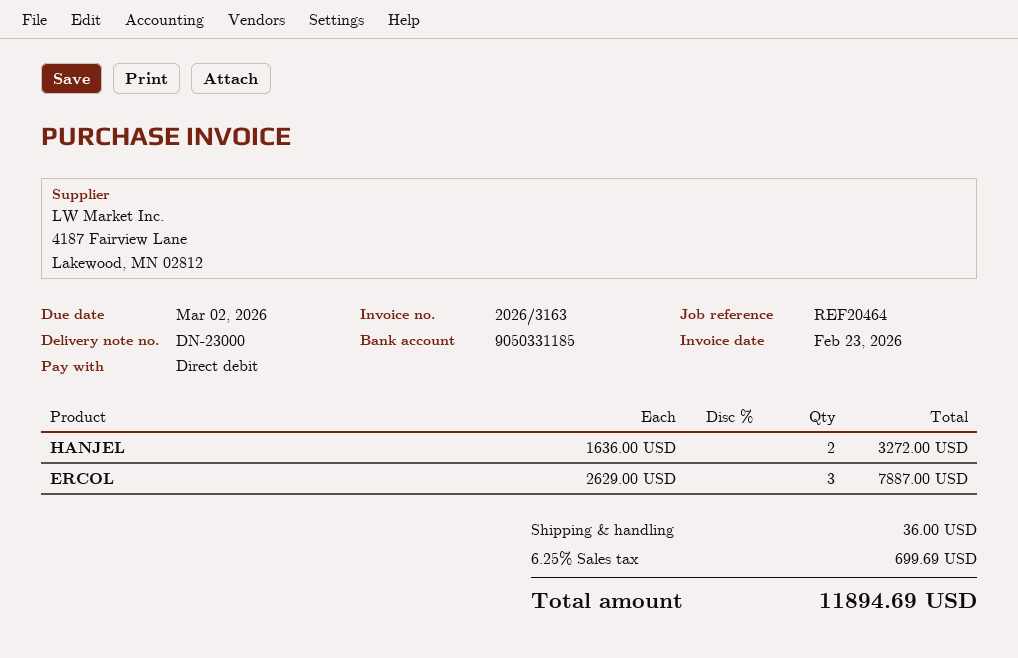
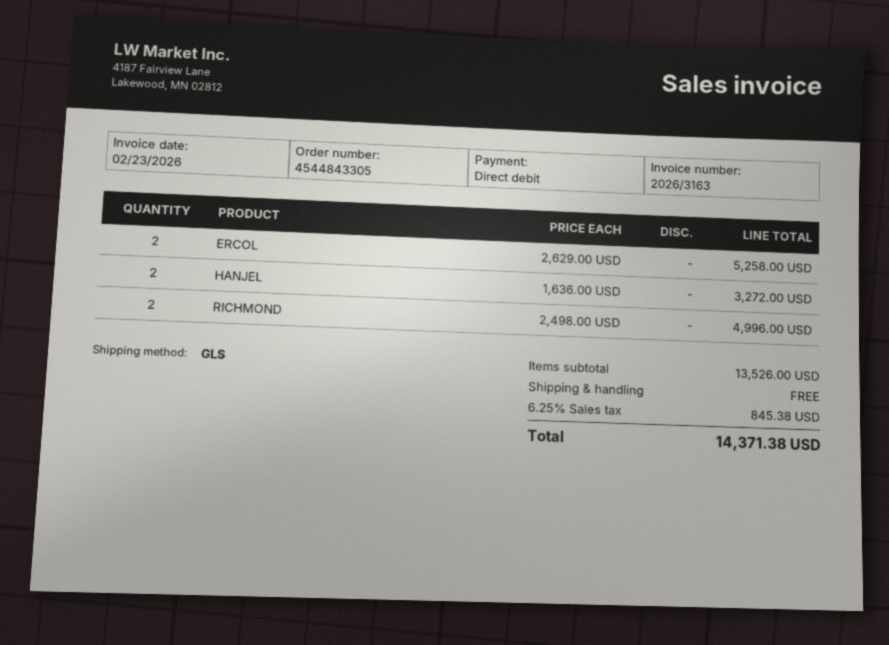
ERCOL: 3 x 2629.00 = 7887.00 -> 2 x 2629.00 = 5258.00
RICHMOND: none -> 2 x 2498.00 = 4996.00
shipping: 36.00 -> 0.00
tax: 6.25% = 699.69 -> 6.25% = 845.38
total: 11894.69 -> 14371.38

